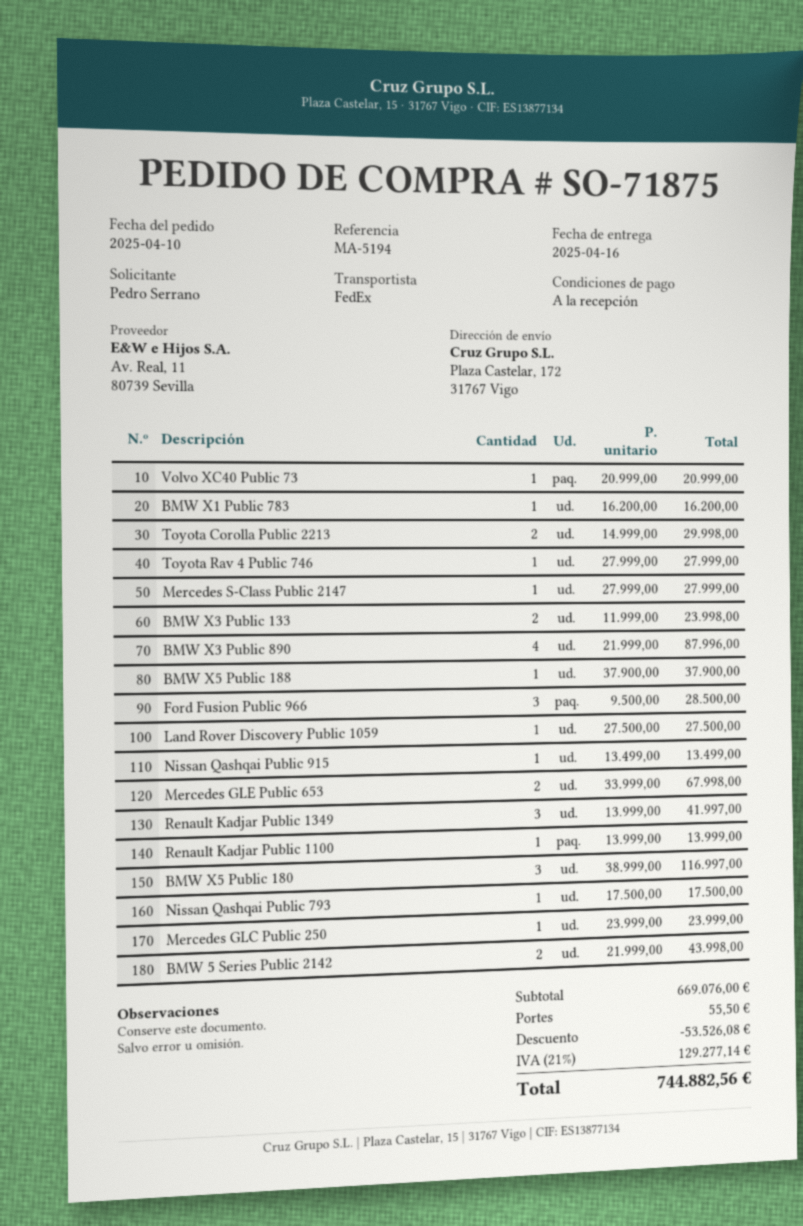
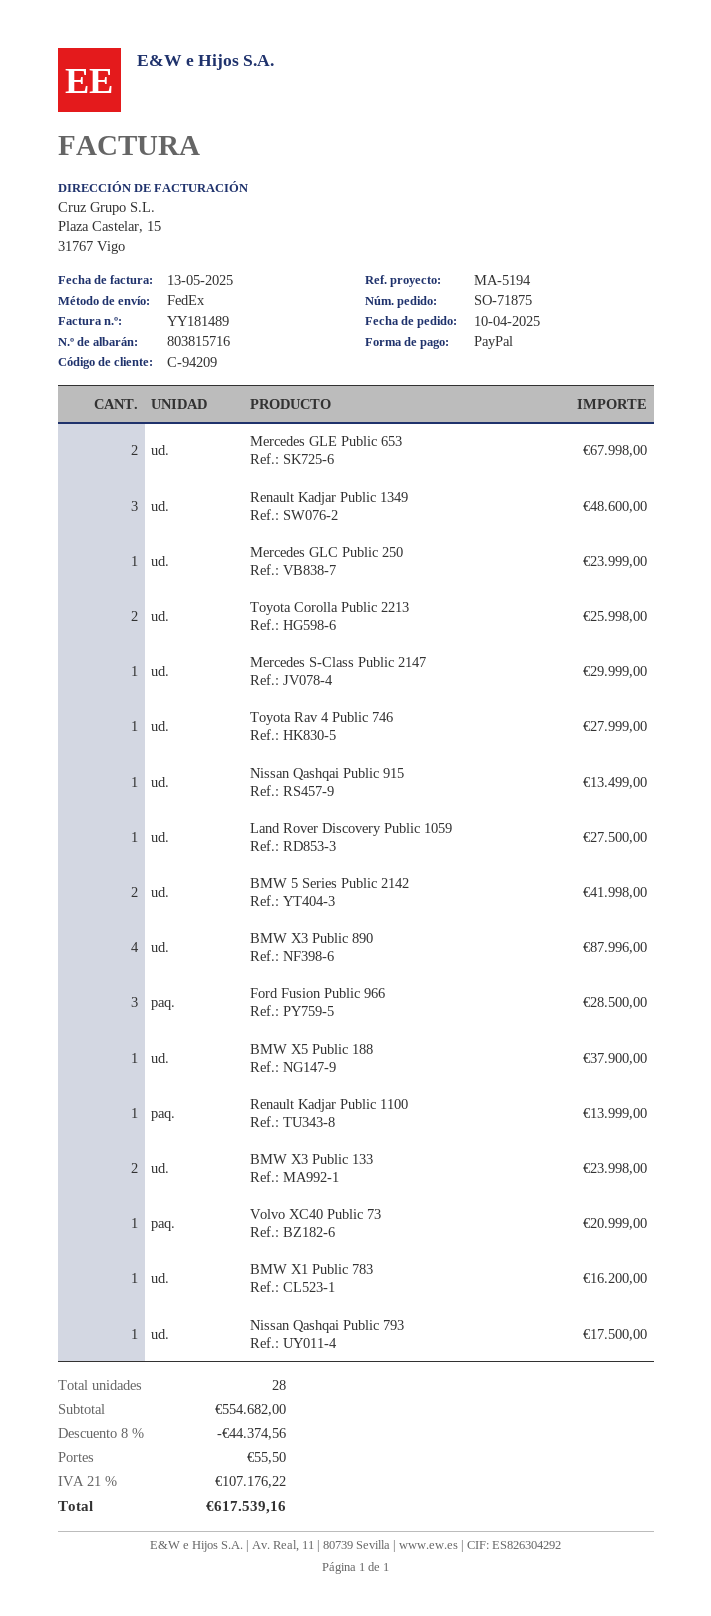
Toyota Corolla Public 2213: 2 for 29998.00 -> 2 for 25998.00
Mercedes S-Class Public 2147: 1 for 27999.00 -> 1 for 29999.00
Renault Kadjar Public 1349: 3 for 41997.00 -> 3 for 48600.00
BMW X5 Public 180: 3 for 116997.00 -> none
BMW 5 Series Public 2142: 2 for 43998.00 -> 2 for 41998.00
subtotal: 669076.00 -> 554682.00
discount: 53526.08 -> 44374.56
tax: 21% = 129277.14 -> 21% = 107176.22
total: 744882.56 -> 617539.16

